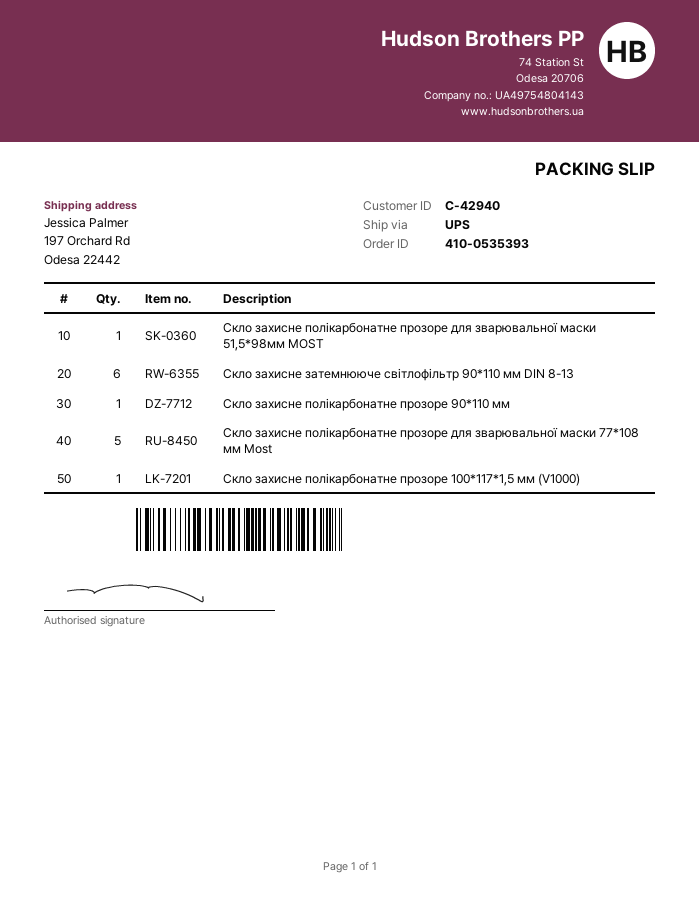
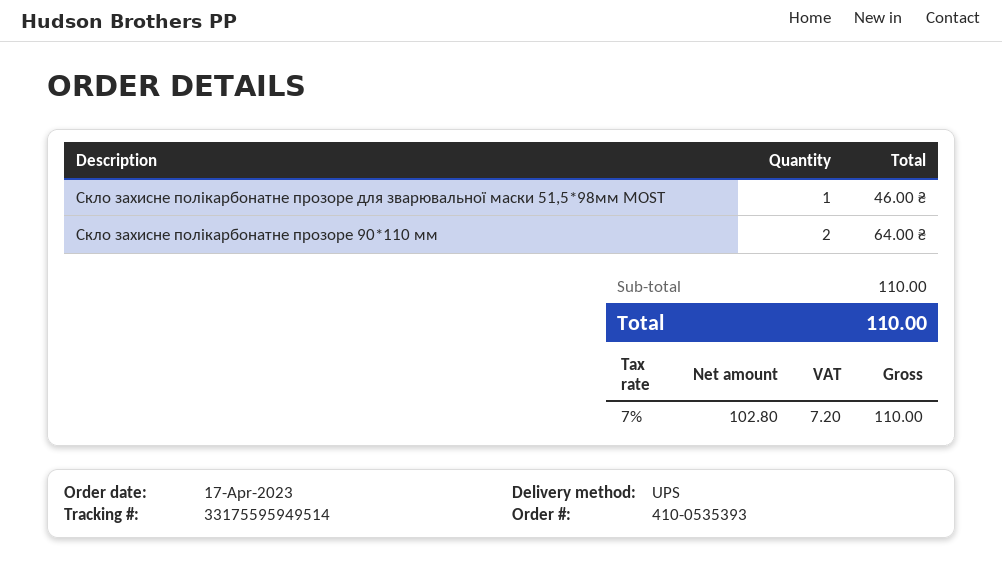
Скло захисне затемнююче світлофільтр 90*110 мм DIN 8-13: 6 -> none
Скло захисне полікарбонатне прозоре 90*110 мм: 1 -> 2
Скло захисне полікарбонатне прозоре для зварювальної маски 77*108 мм Most: 5 -> none
Скло захисне полікарбонатне прозоре 100*117*1,5 мм (V1000): 1 -> none

